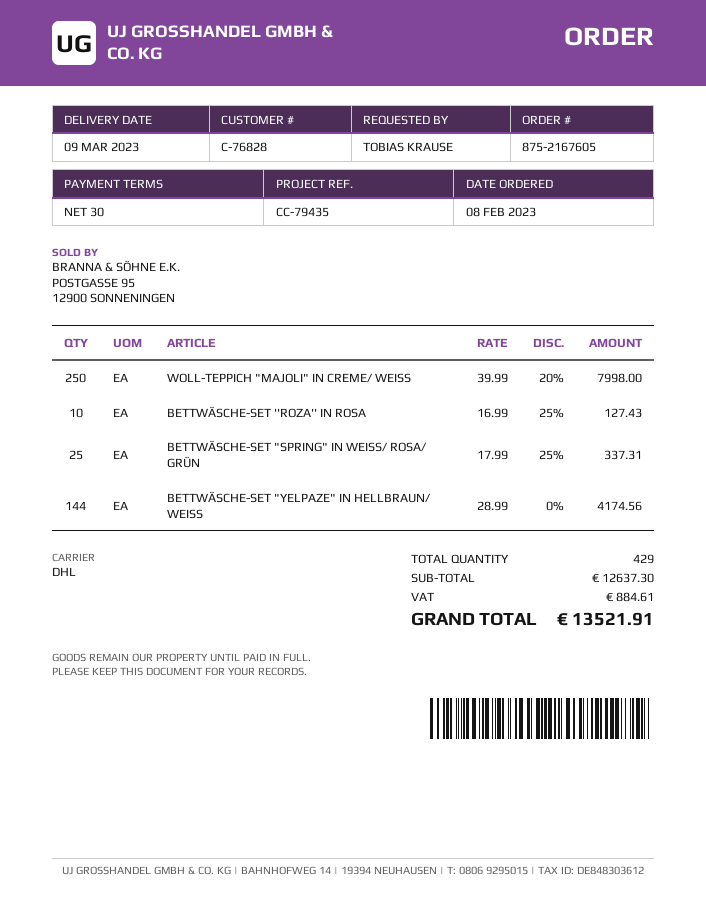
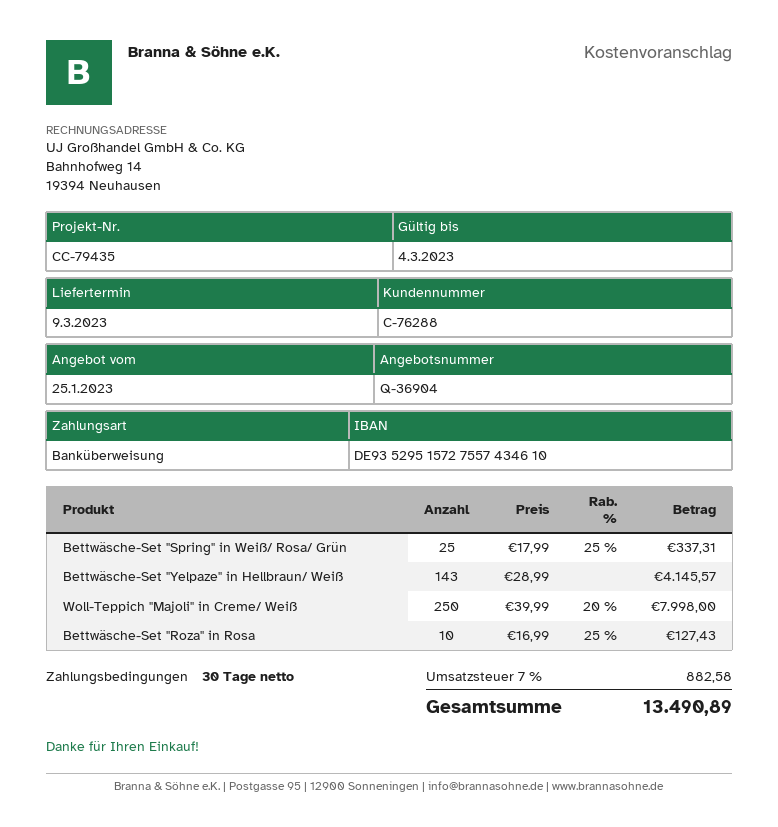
customer number: C-76828 -> C-76288
BETTWÄSCHE-SET "YELPAZE" IN HELLBRAUN/ WEISS: 144 x 28.99 = 4174.56 -> 143 x 28.99 = 4145.57
tax: 884.61 -> 882.58
total: 13521.91 -> 13490.89

